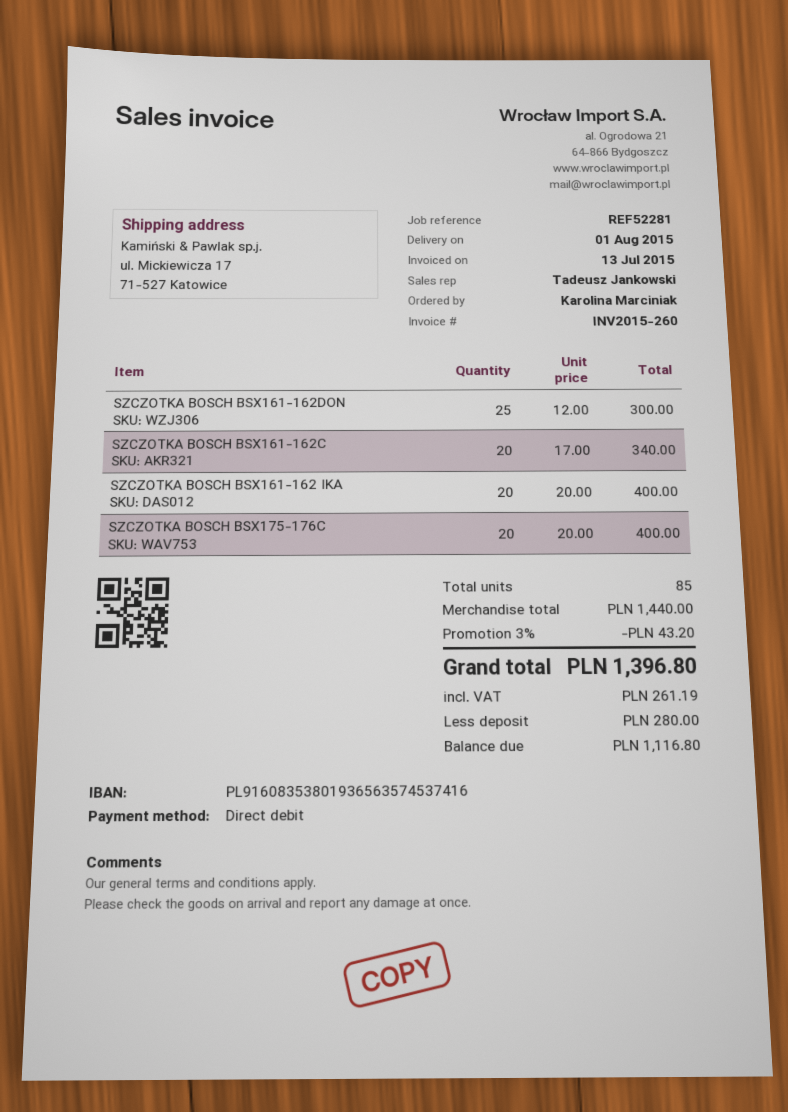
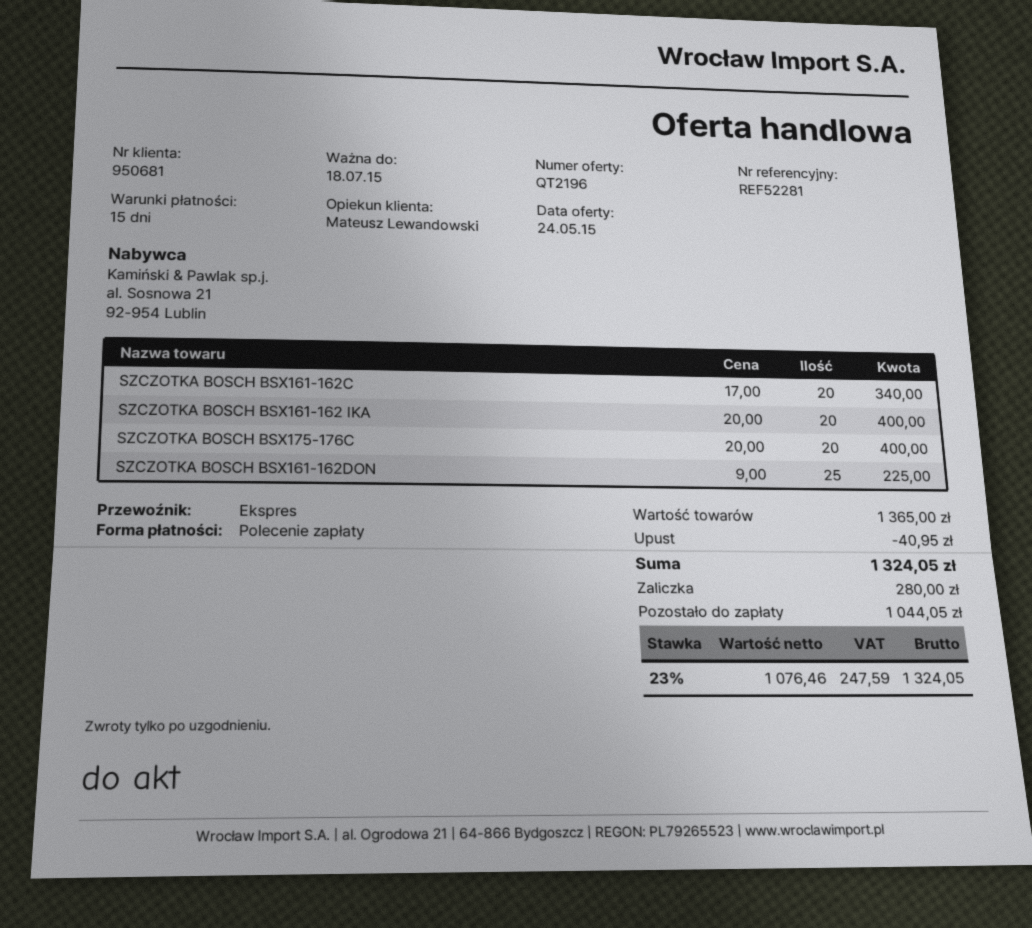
sales rep: Tadeusz Jankowski -> Mateusz Lewandowski
SZCZOTKA BOSCH BSX161-162DON: 25 x 12.00 = 300.00 -> 25 x 9.00 = 225.00
subtotal: 1440.00 -> 1365.00
discount: 43.20 -> 40.95
tax: 261.19 -> 247.59
total: 1396.80 -> 1324.05
balance: 1116.80 -> 1044.05

